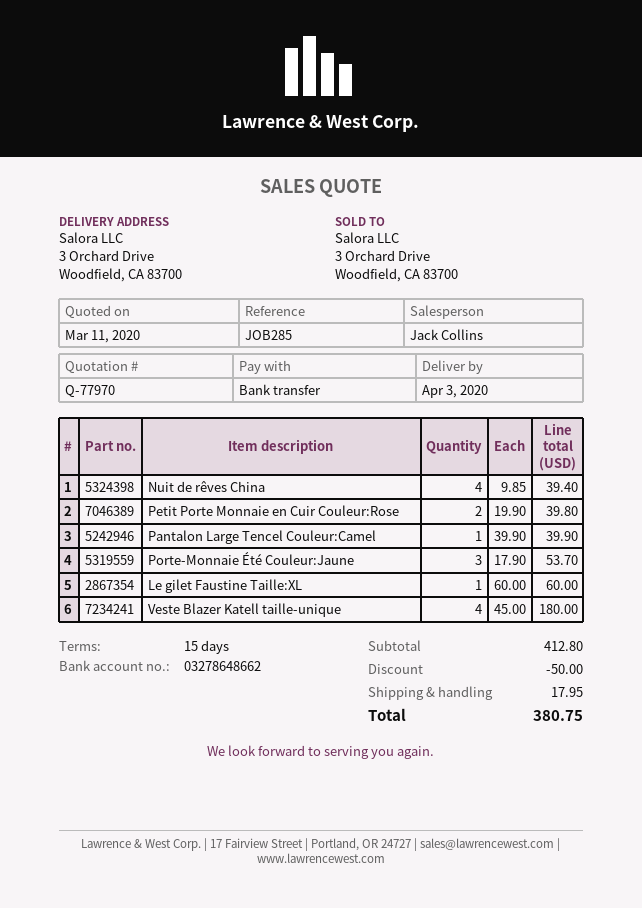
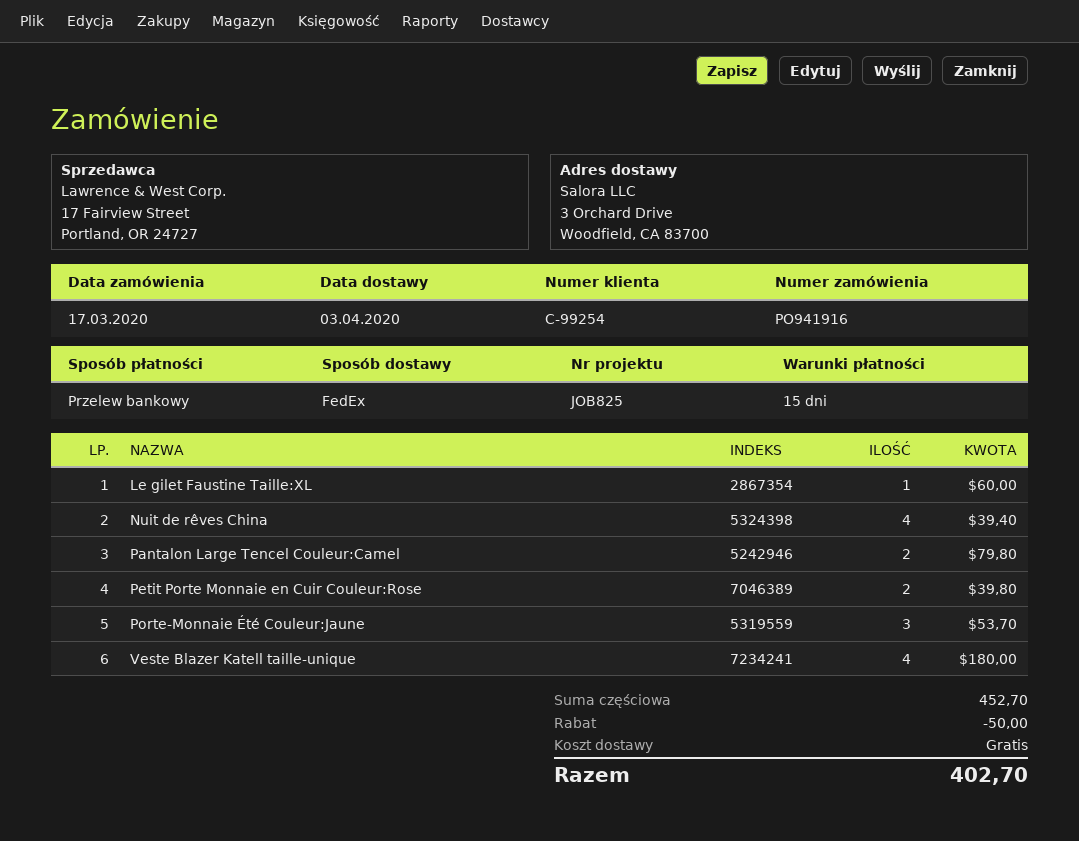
reference: JOB285 -> JOB825
Pantalon Large Tencel Couleur:Camel: 1 for 39.90 -> 2 for 79.80
subtotal: 412.80 -> 452.70
shipping: 17.95 -> 0.00
total: 380.75 -> 402.70

